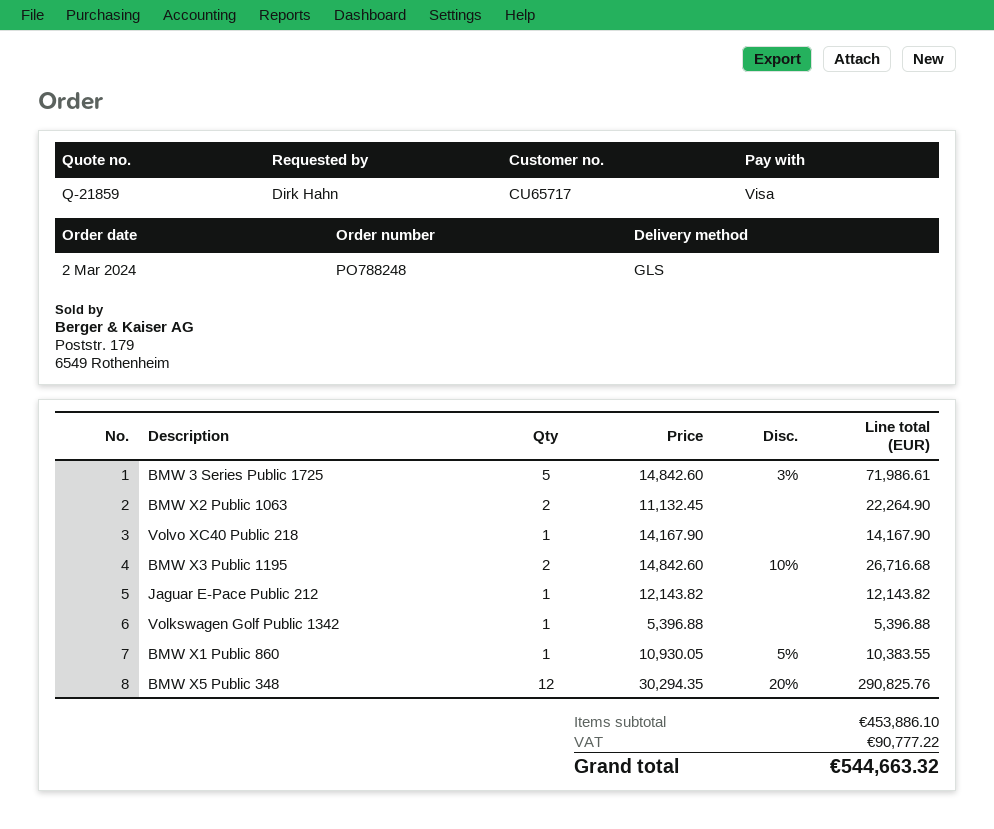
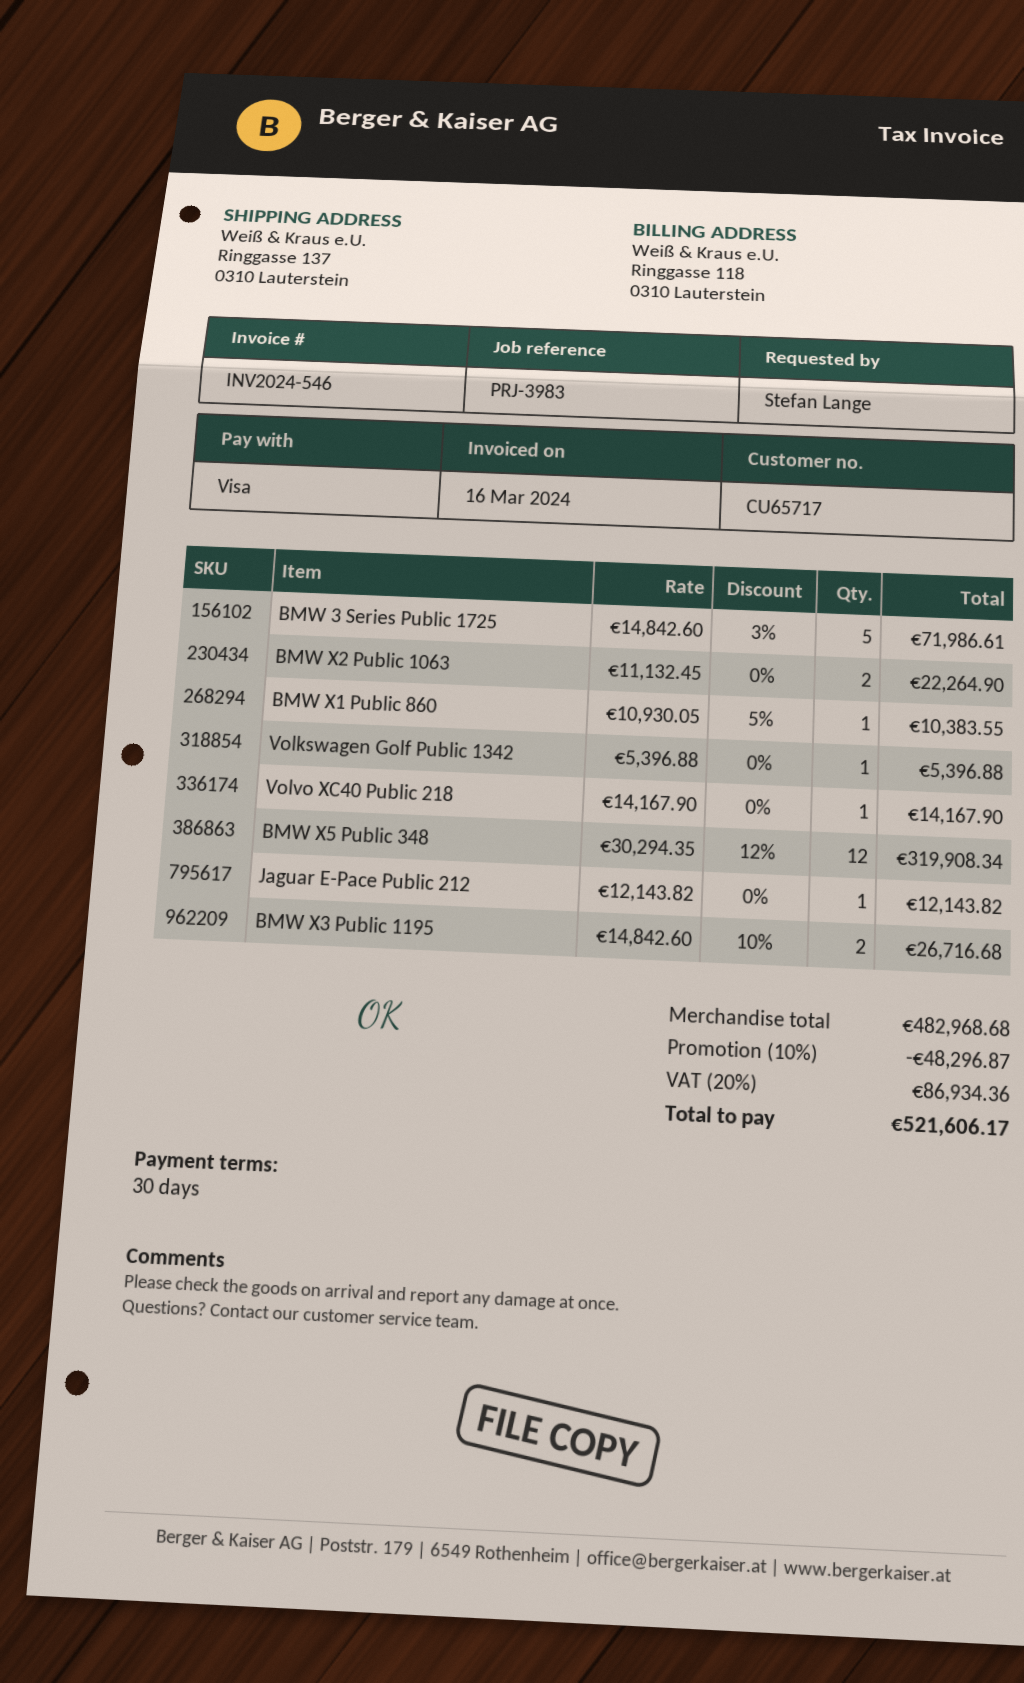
ordered by: Dirk Hahn -> Stefan Lange
BMW X5 Public 348: 12 x 30294.35 - 20% = 290825.76 -> 12 x 30294.35 - 12% = 319908.34
subtotal: 453886.10 -> 482968.68
discount: none -> 10% = 48296.87
tax: 90777.22 -> 86934.36
total: 544663.32 -> 521606.17

